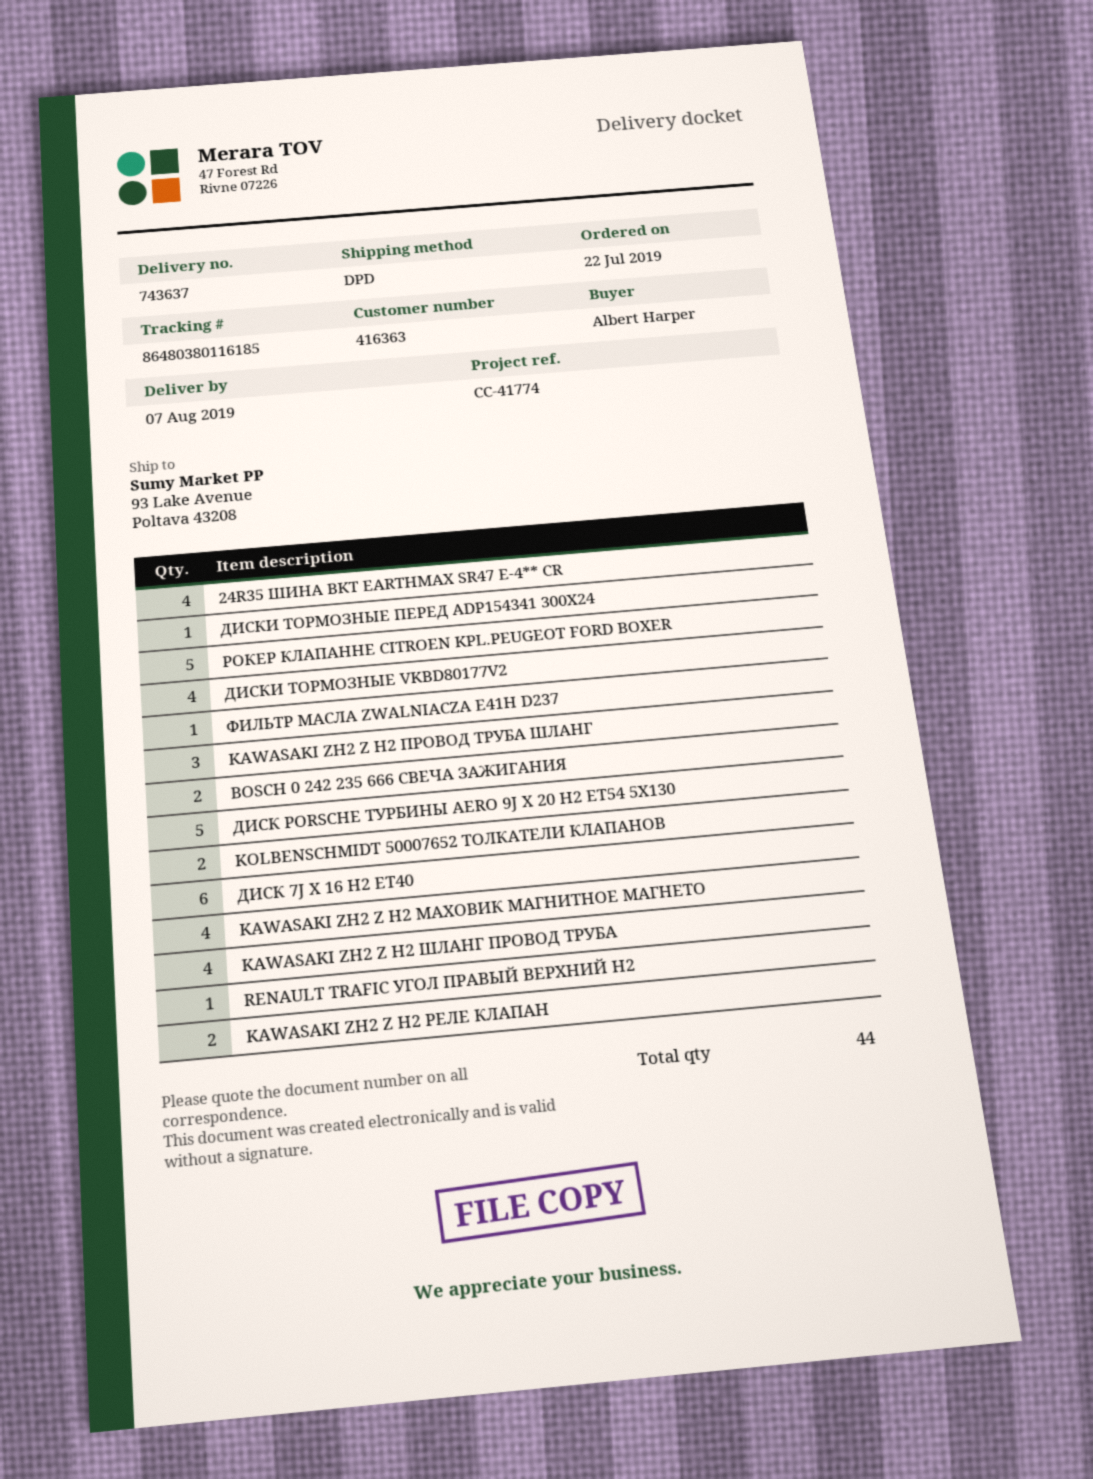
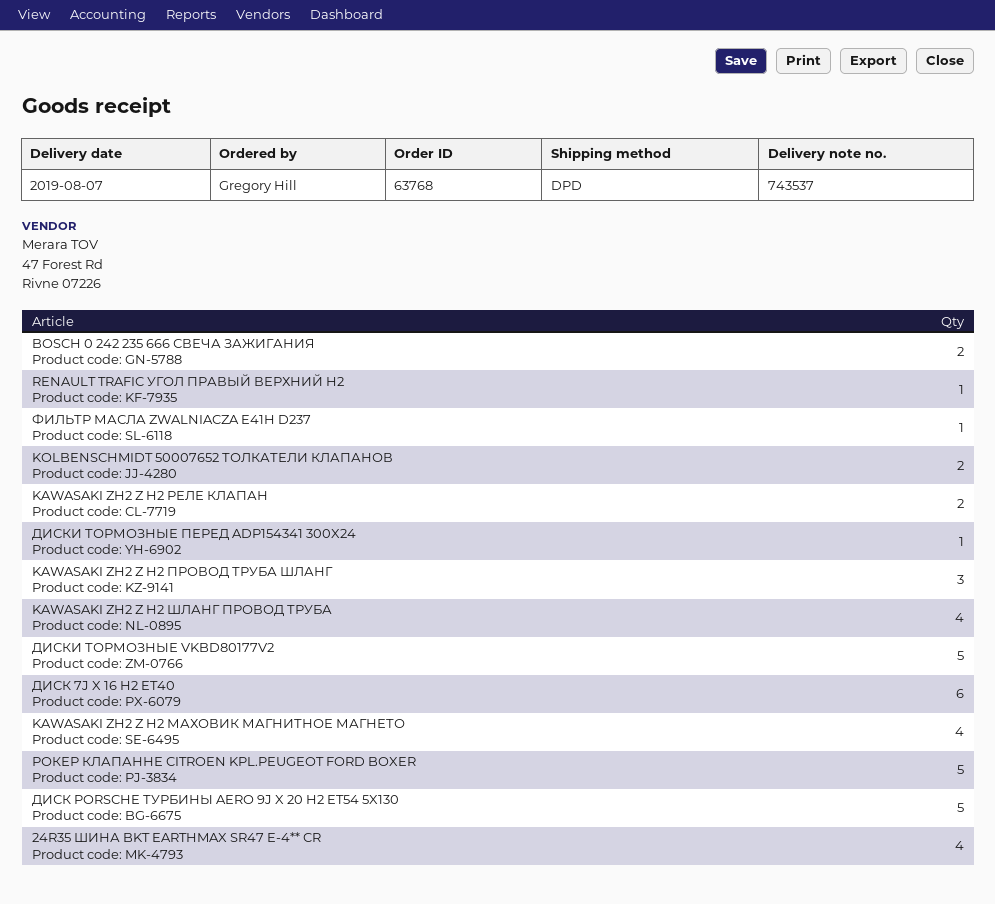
delivery note number: 743637 -> 743537
ordered by: Albert Harper -> Gregory Hill
ДИСКИ ТОРМОЗНЫЕ VKBD80177V2: 4 -> 5

